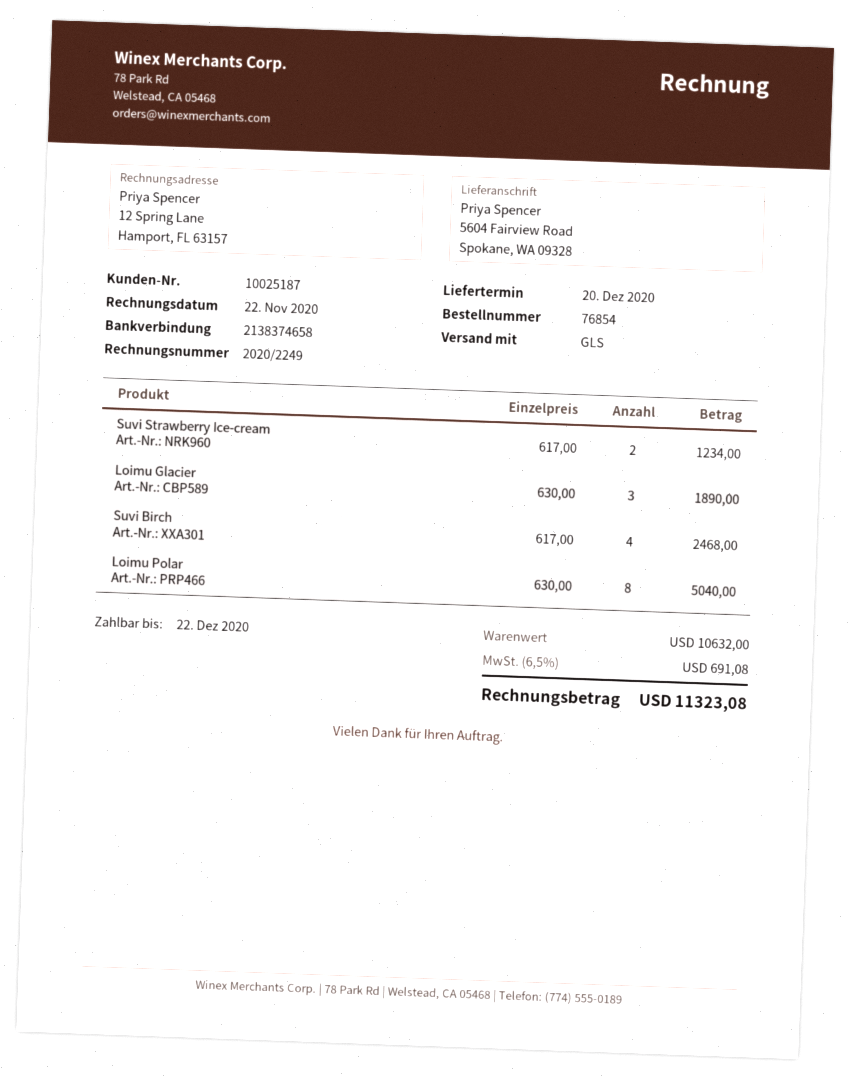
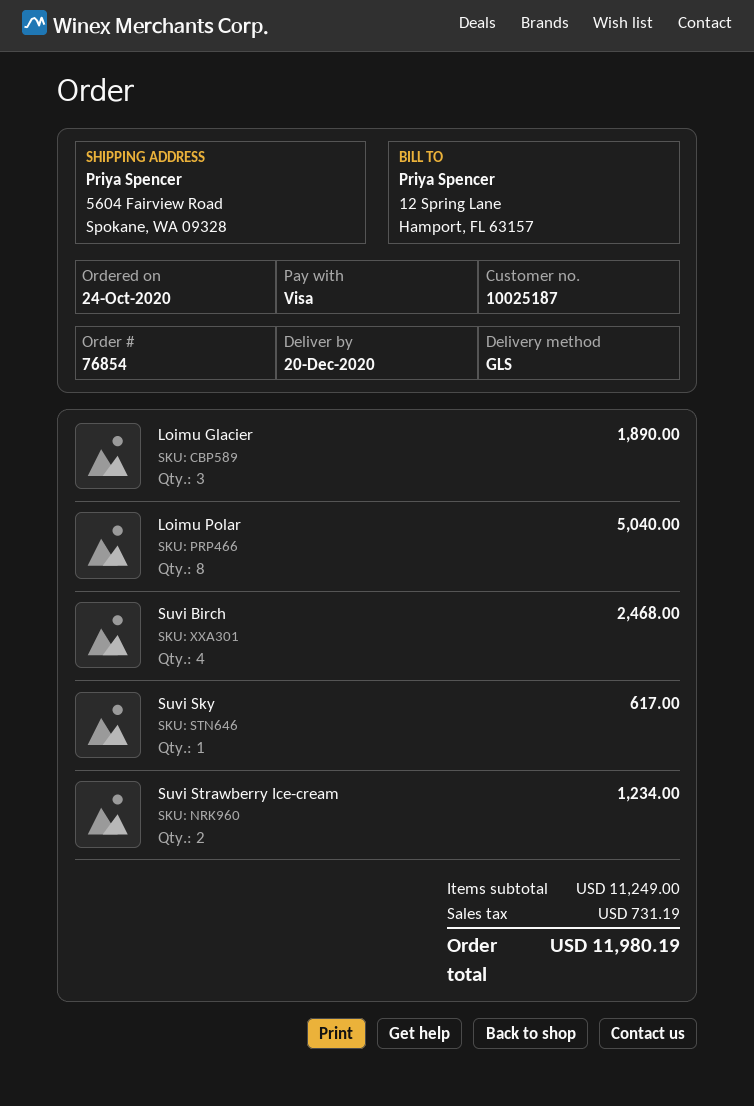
Suvi Sky: none -> 1 for 617.00
subtotal: 10632.00 -> 11249.00
tax: 691.08 -> 731.19
total: 11323.08 -> 11980.19

